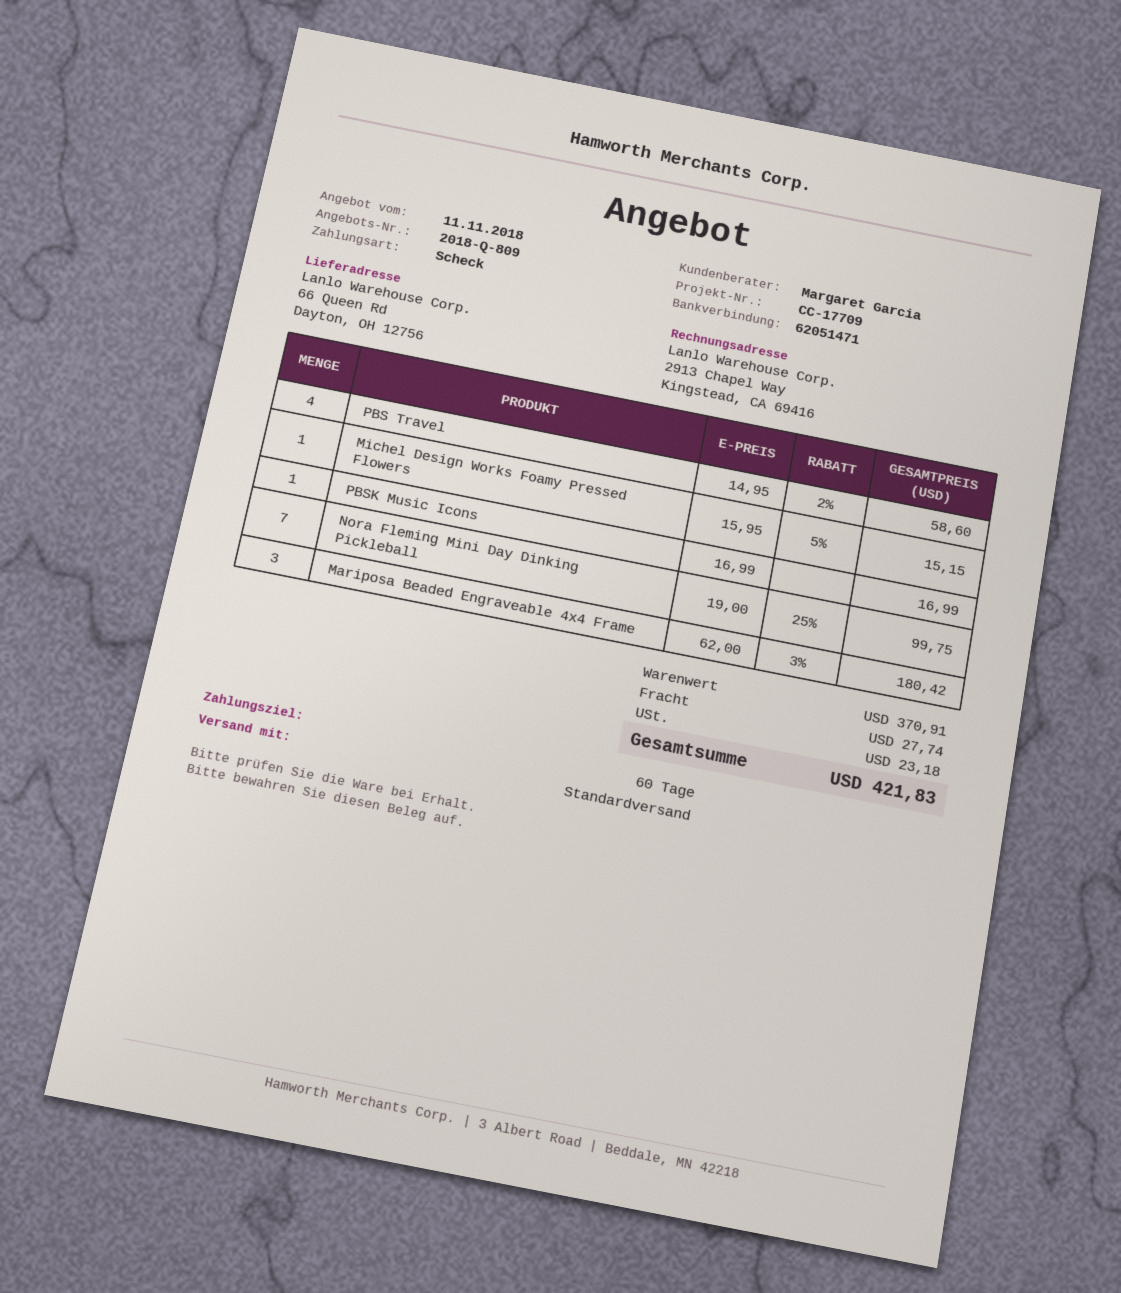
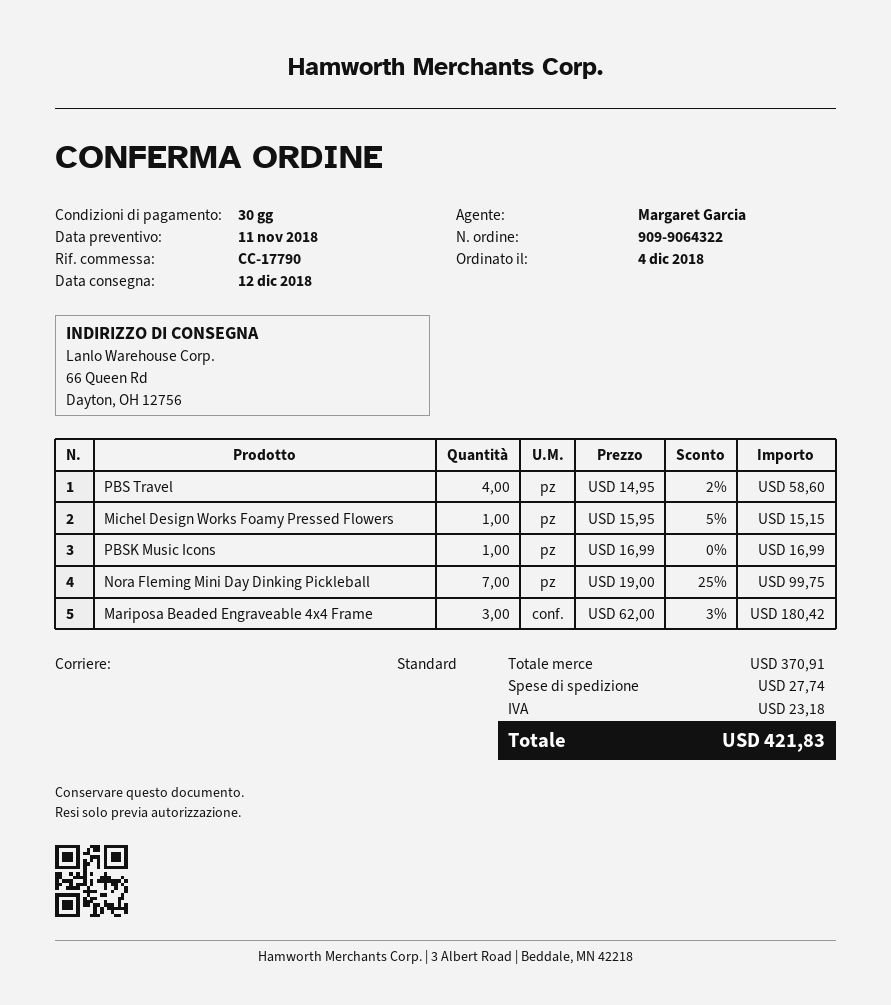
payment terms: 60 days -> 30 days
reference: CC-17709 -> CC-17790

